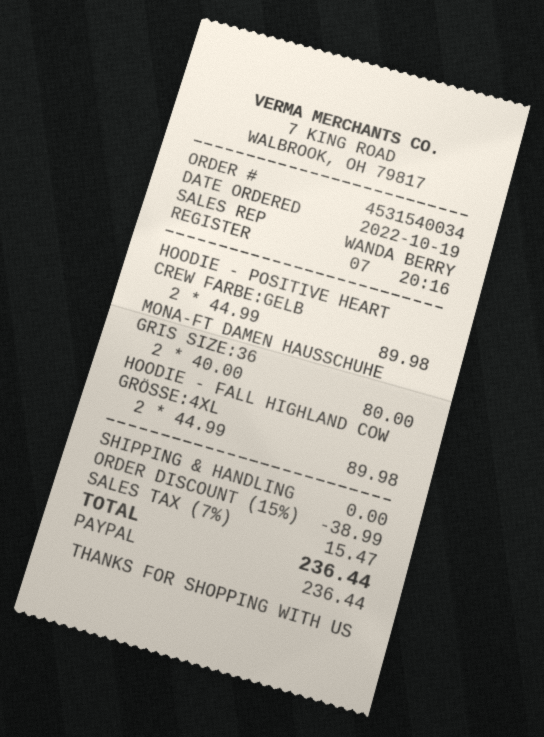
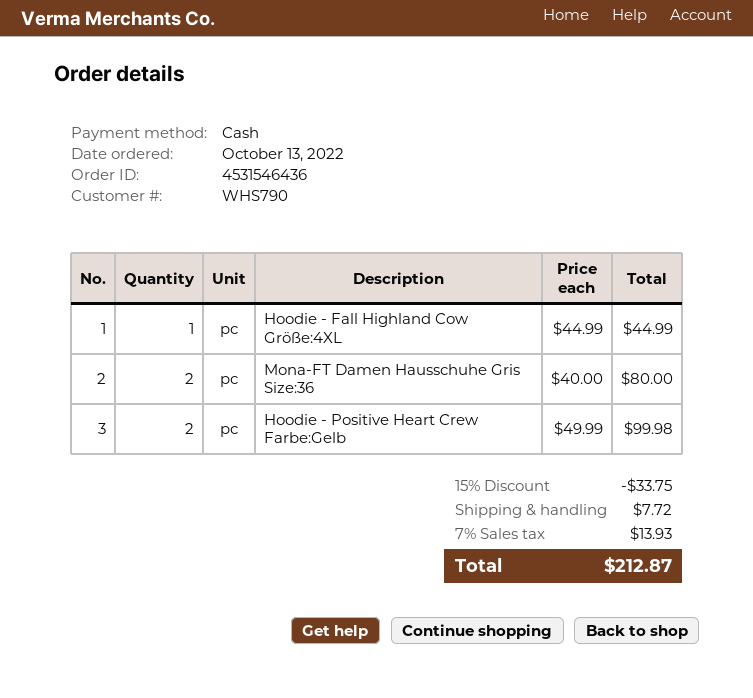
order number: 4531540034 -> 4531546436
order date: 2022-10-19 -> 2022-10-13
payment method: PayPal -> cash
HOODIE - POSITIVE HEART CREW FARBE:GELB: 2 x 44.99 = 89.98 -> 2 x 49.99 = 99.98
HOODIE - FALL HIGHLAND COW GRÖSSE:4XL: 2 x 44.99 = 89.98 -> 1 x 44.99 = 44.99
discount: 15% = 38.99 -> 15% = 33.75
shipping: 0.00 -> 7.72
tax: 7% = 15.47 -> 7% = 13.93
total: 236.44 -> 212.87

